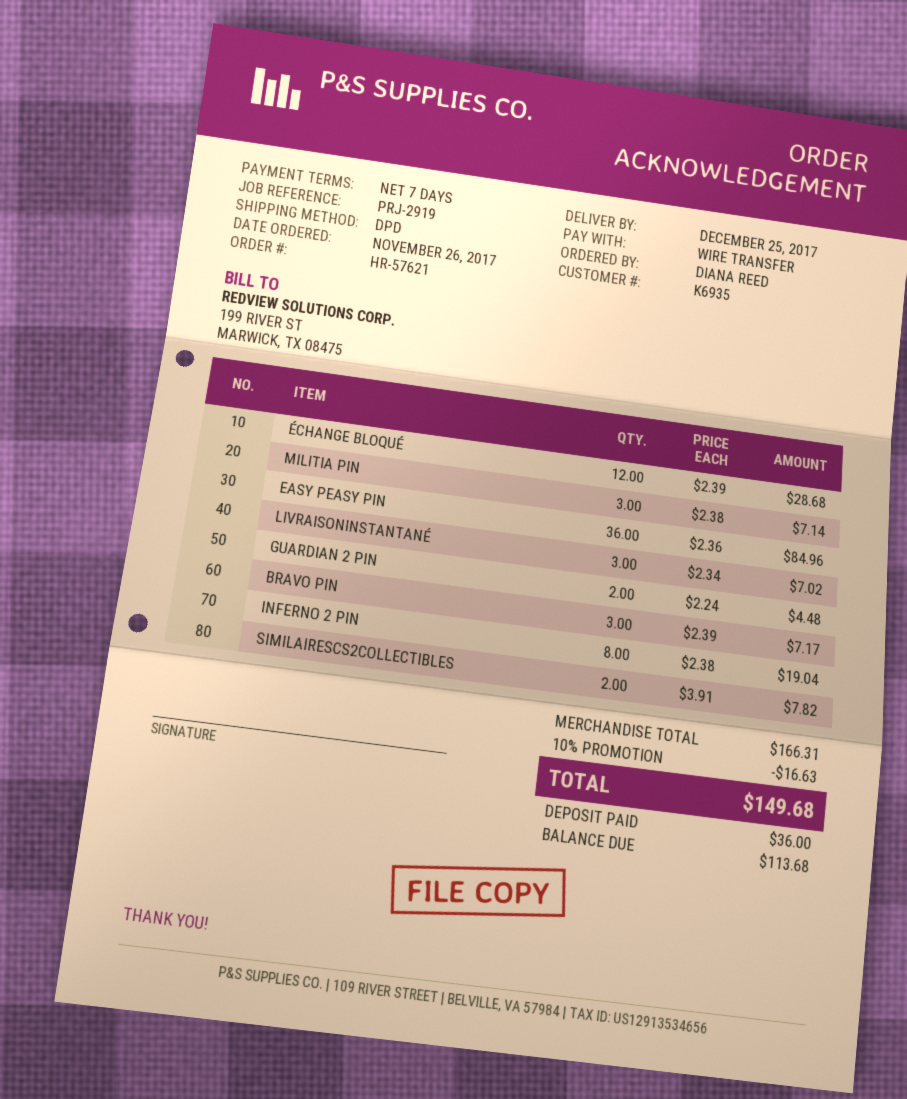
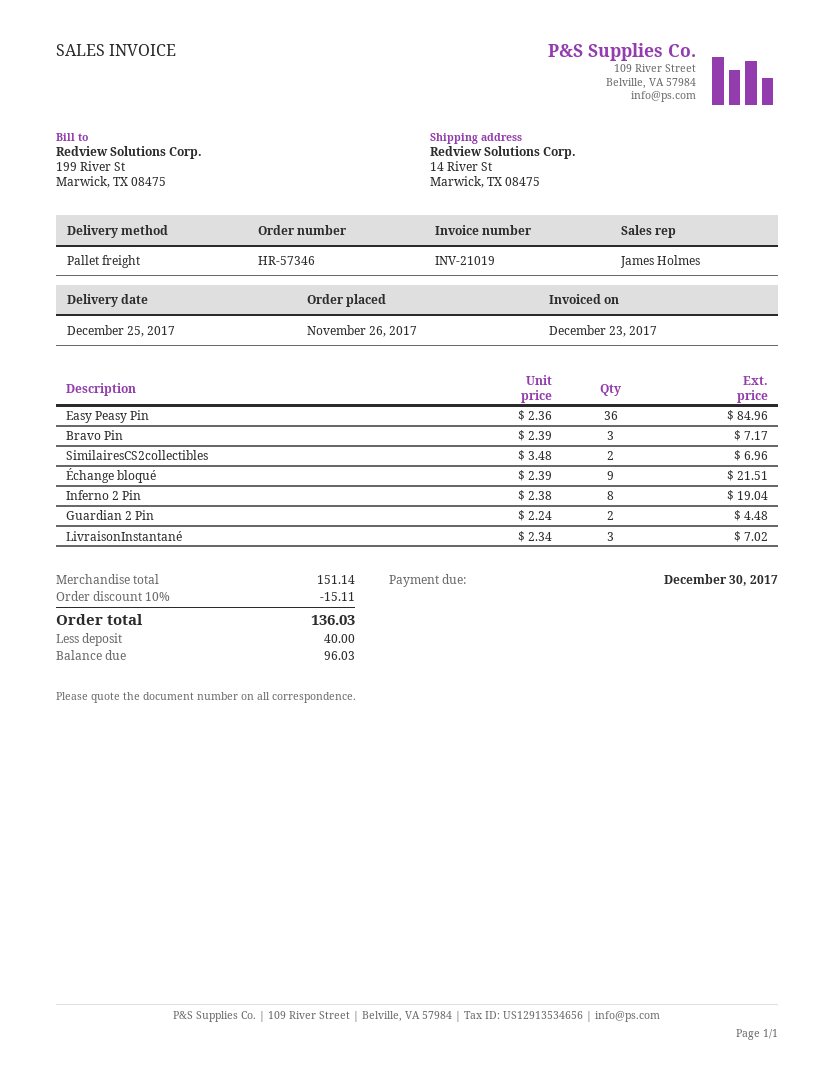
order number: HR-57621 -> HR-57346
shipping method: DPD -> pallet freight
ÉCHANGE BLOQUÉ: 12 x 2.39 = 28.68 -> 9 x 2.39 = 21.51
MILITIA PIN: 3 x 2.38 = 7.14 -> none
SIMILAIRESCS2COLLECTIBLES: 2 x 3.91 = 7.82 -> 2 x 3.48 = 6.96
subtotal: 166.31 -> 151.14
discount: 10% = 16.63 -> 10% = 15.11
total: 149.68 -> 136.03
deposit: 36.00 -> 40.00
balance: 113.68 -> 96.03

